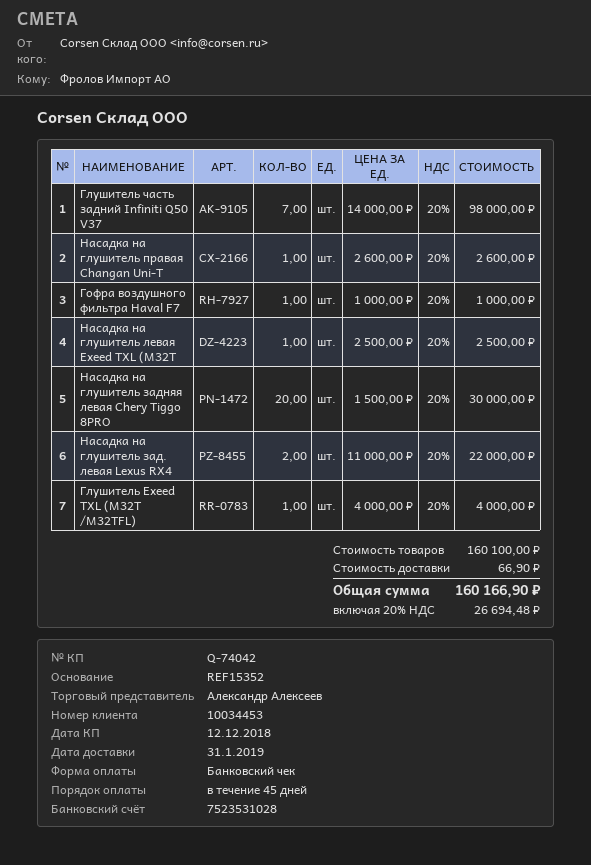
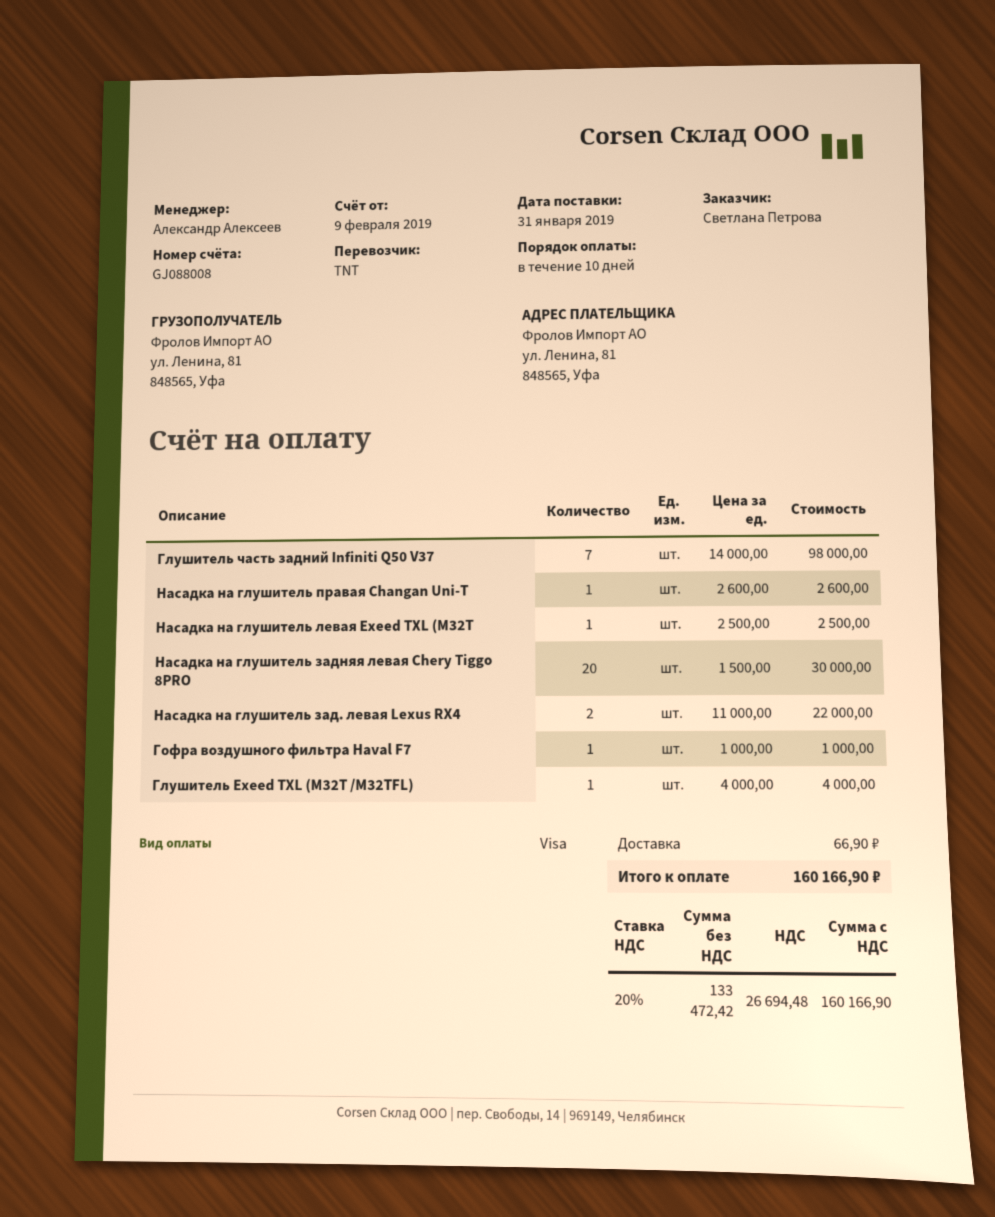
payment terms: 45 days -> 10 days
payment method: cheque -> Visa

